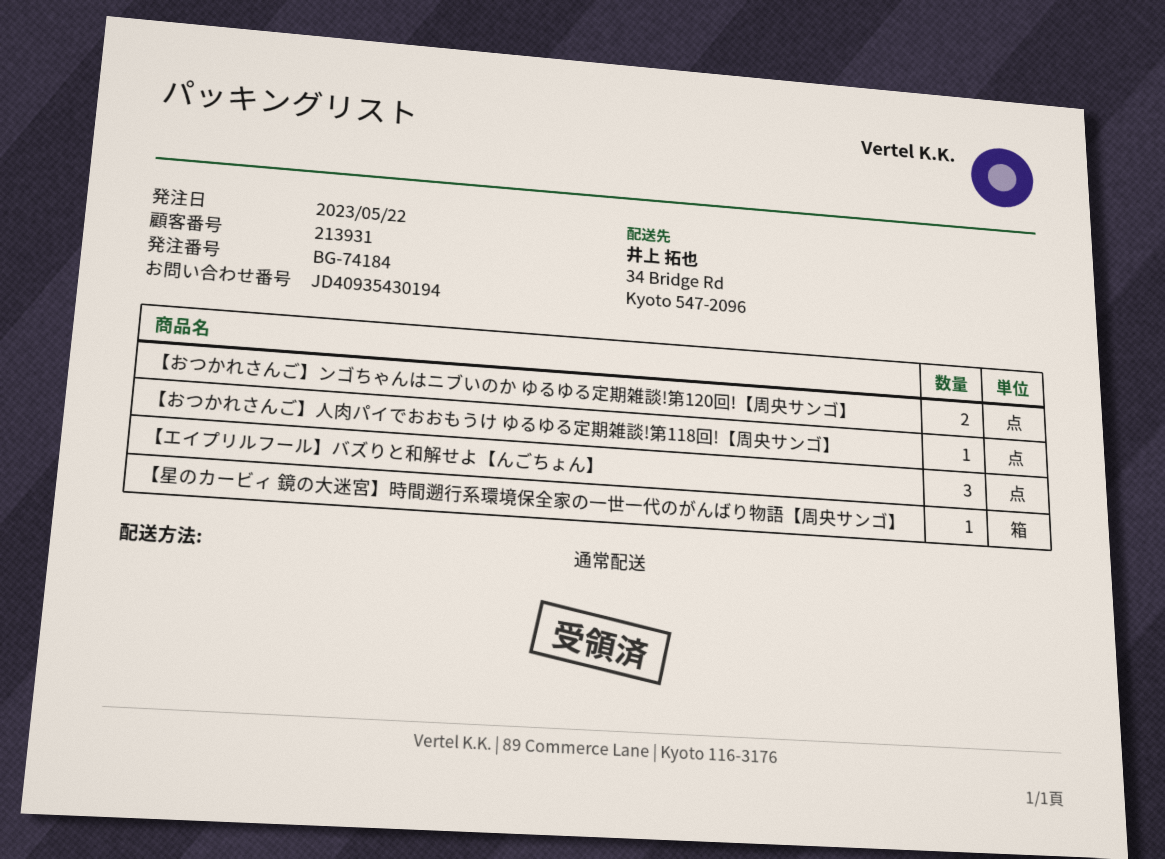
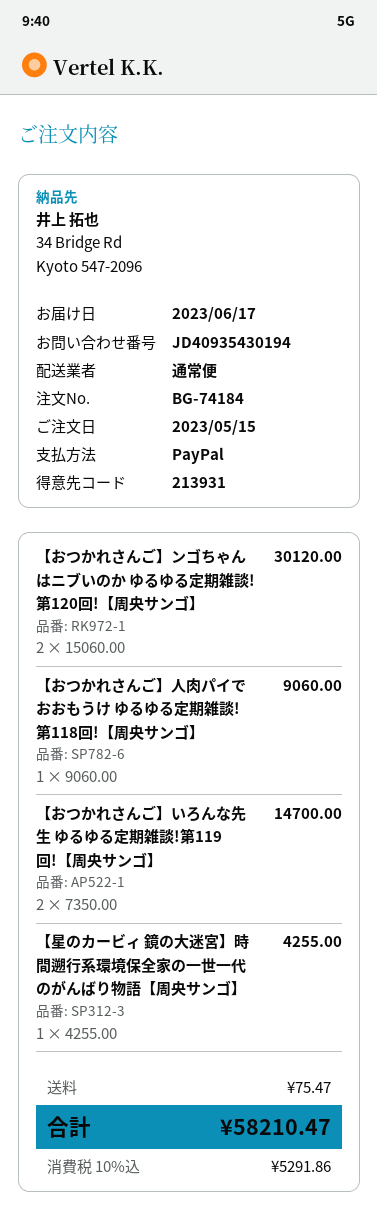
order date: 2023-05-22 -> 2023-05-15
【エイプリルフール】バズりと和解せよ【んごちょん】: 3 -> none
【おつかれさんご】いろんな先生 ゆるゆる定期雑談!第119回!【周央サンゴ】: none -> 2

